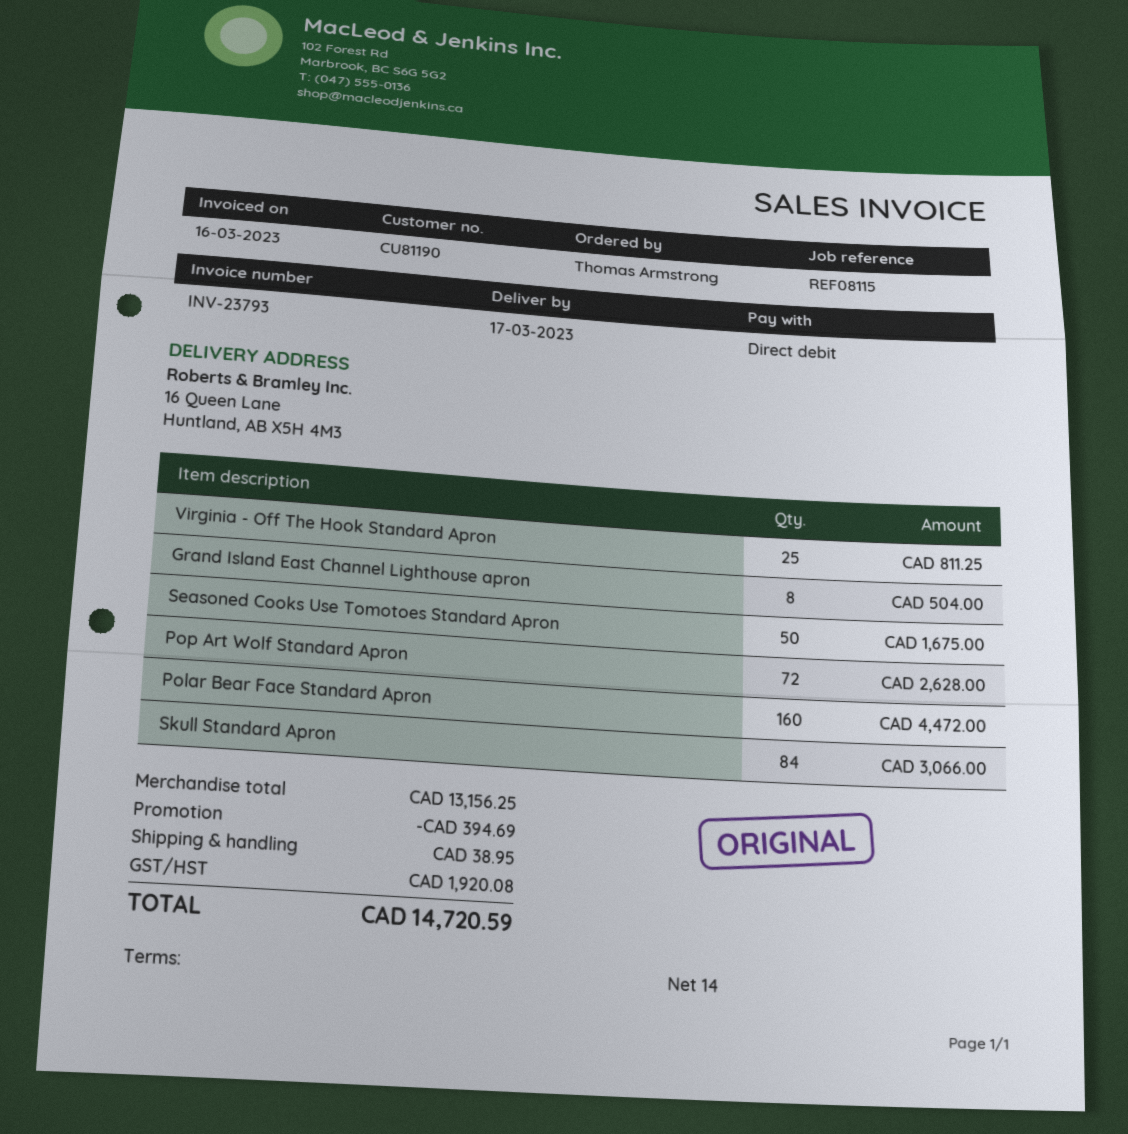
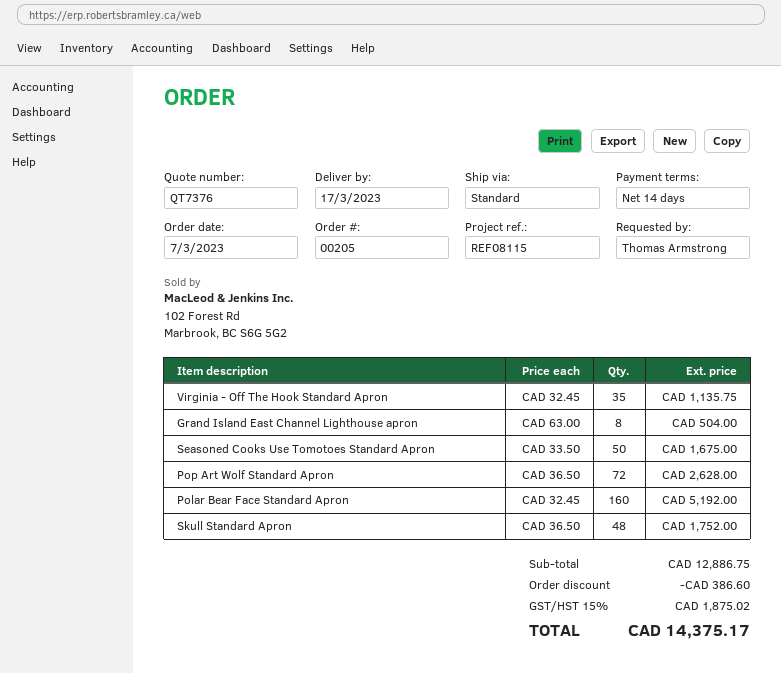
Virginia - Off The Hook Standard Apron: 25 for 811.25 -> 35 for 1135.75
Polar Bear Face Standard Apron: 160 for 4472.00 -> 160 for 5192.00
Skull Standard Apron: 84 for 3066.00 -> 48 for 1752.00
subtotal: 13156.25 -> 12886.75
discount: 394.69 -> 386.60
shipping: 38.95 -> none
tax: 1920.08 -> 1875.02
total: 14720.59 -> 14375.17

